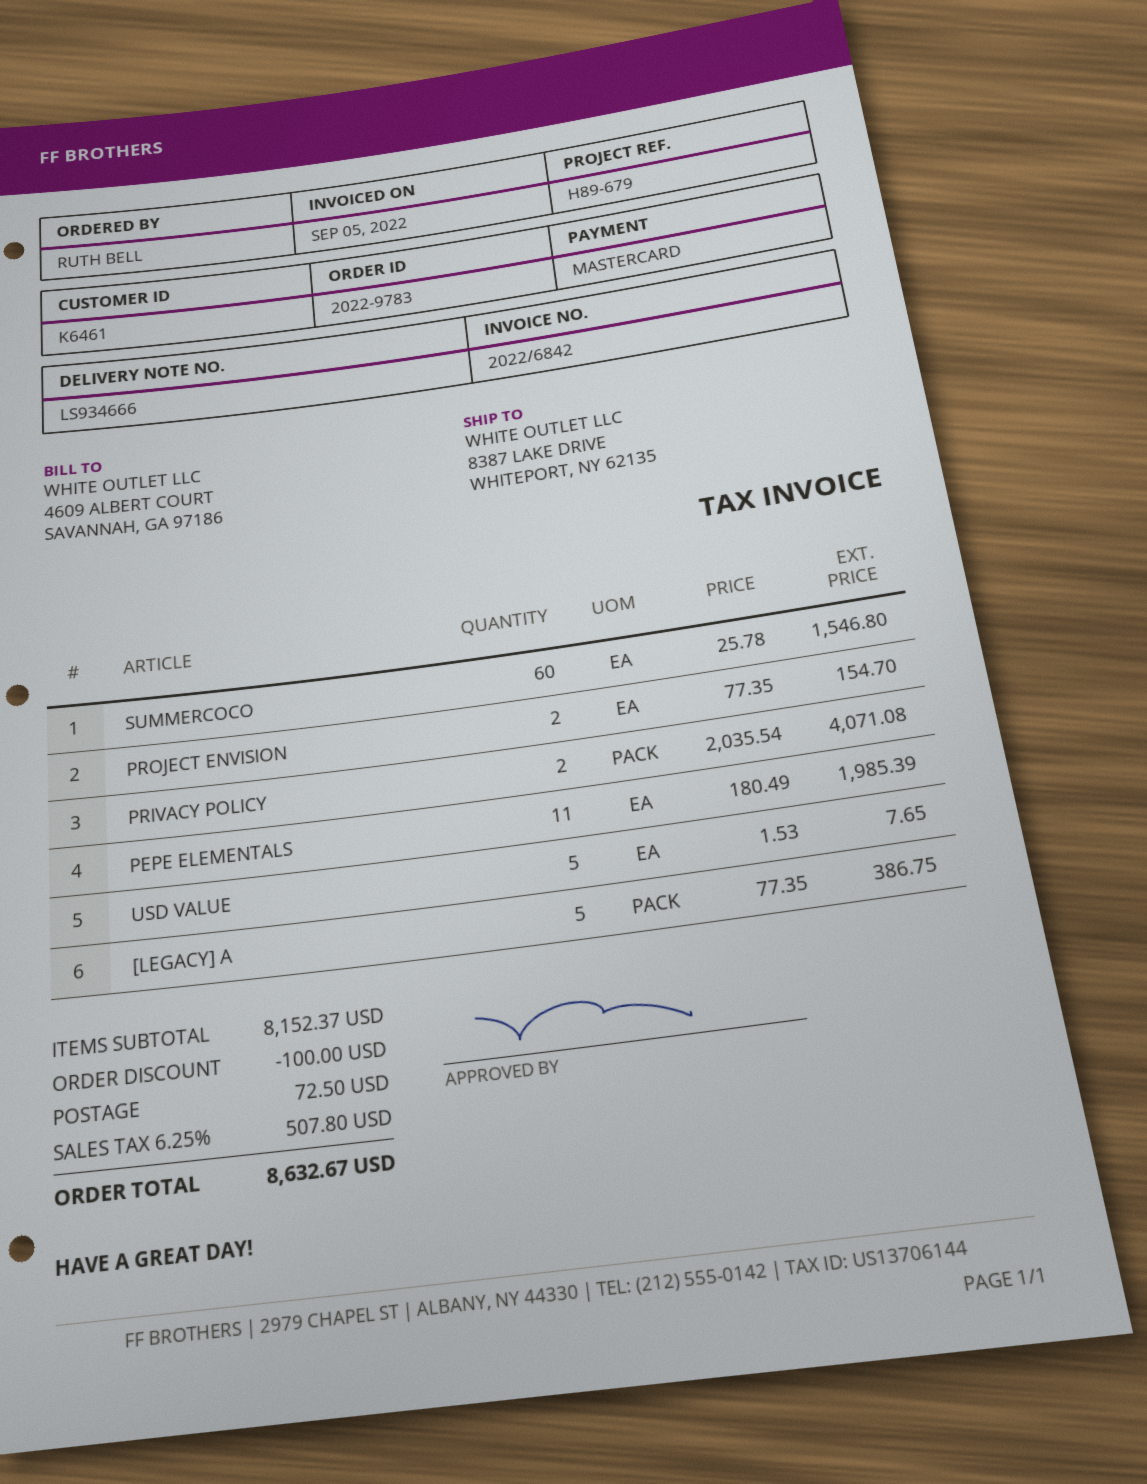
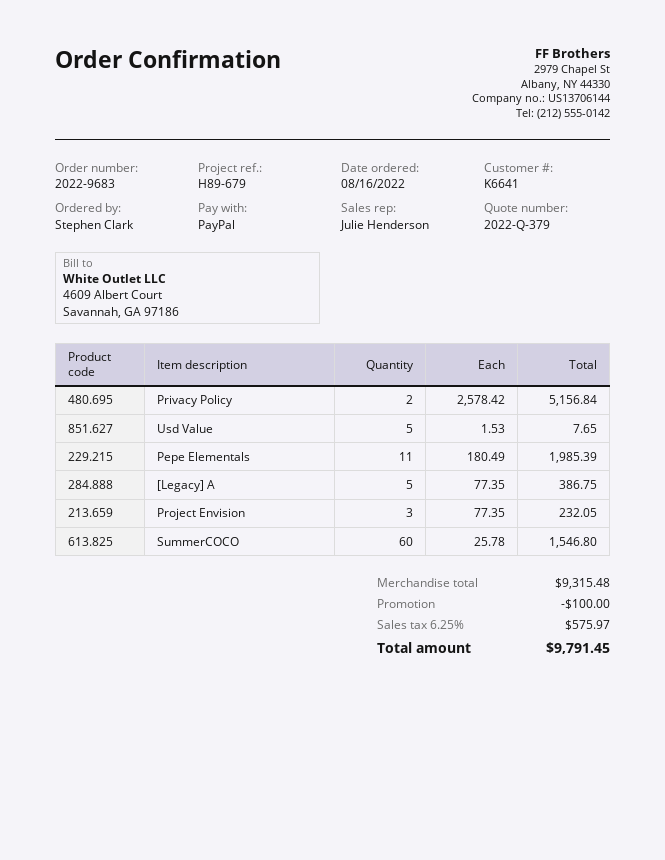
order number: 2022-9783 -> 2022-9683
customer number: K6461 -> K6641
ordered by: RUTH BELL -> Stephen Clark
payment method: Mastercard -> PayPal
PROJECT ENVISION: 2 x 77.35 = 154.70 -> 3 x 77.35 = 232.05
PRIVACY POLICY: 2 x 2035.54 = 4071.08 -> 2 x 2578.42 = 5156.84
subtotal: 8152.37 -> 9315.48
shipping: 72.50 -> none
tax: 6.25% = 507.80 -> 6.25% = 575.97
total: 8632.67 -> 9791.45

